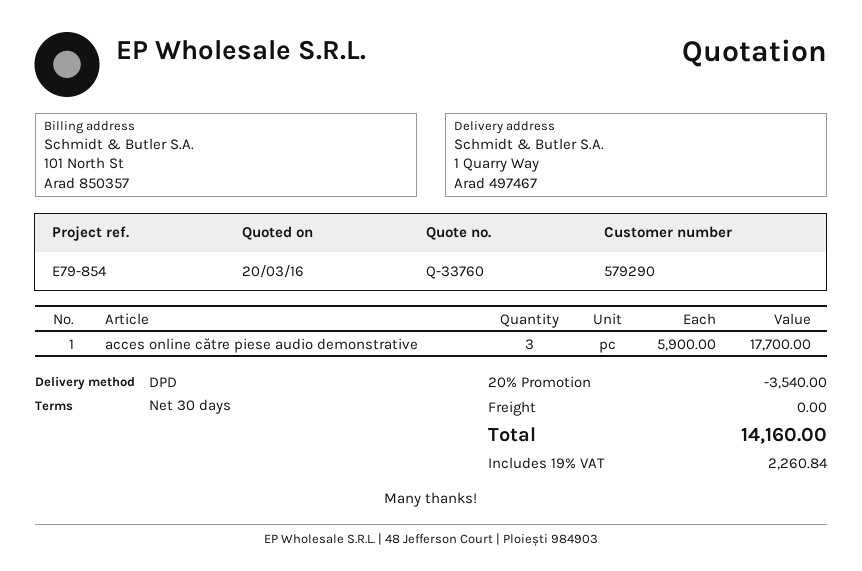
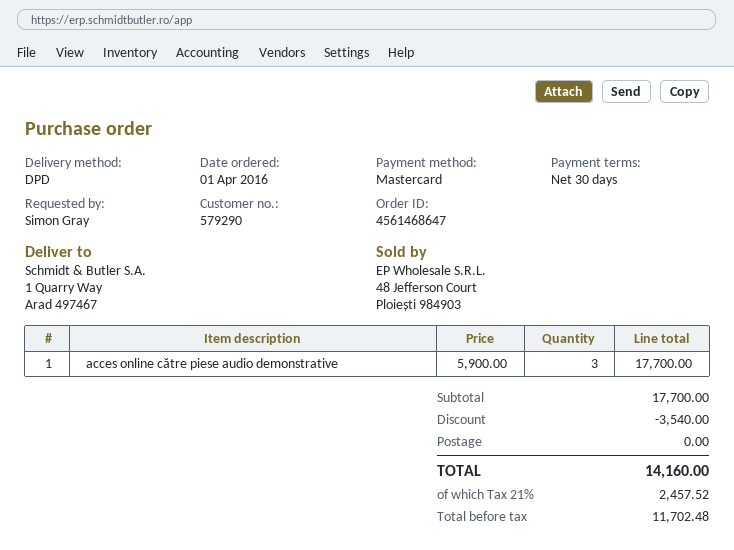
tax: 19% = 2260.84 -> 21% = 2457.52

